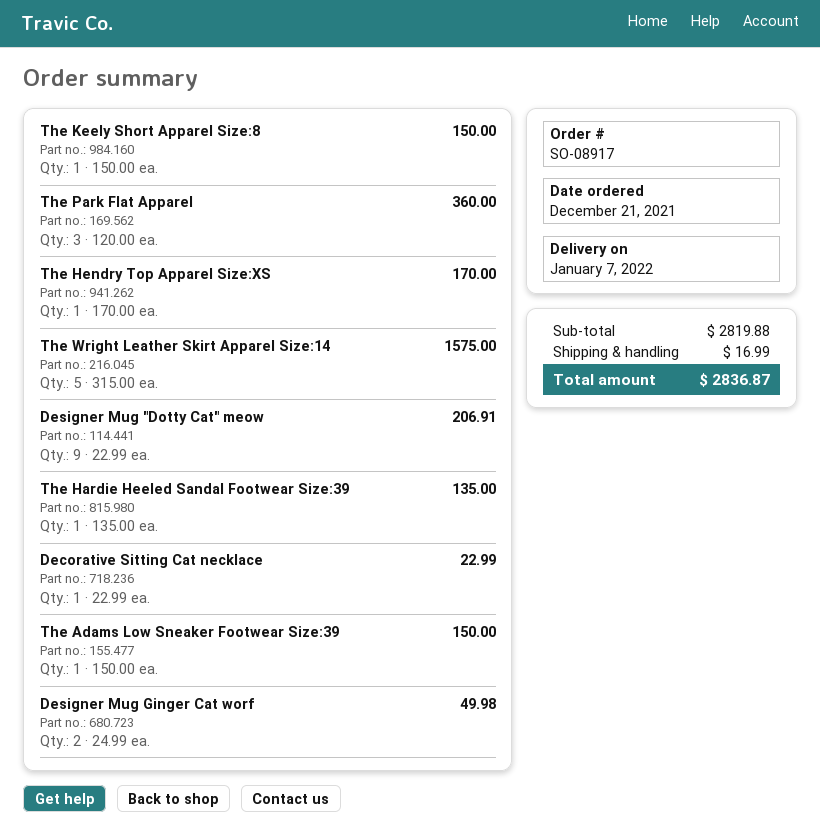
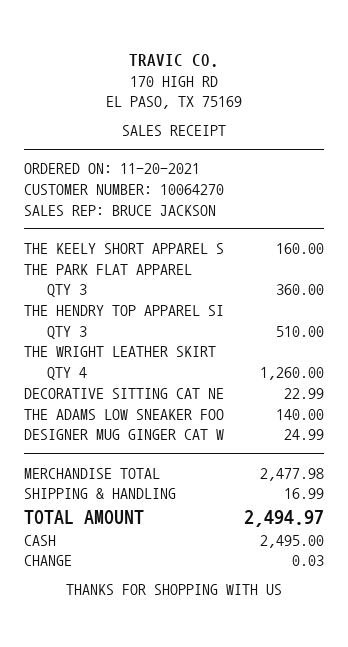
order date: 2021-12-21 -> 2021-11-20
The Keely Short Apparel Size:8: 1 for 150.00 -> 1 for 160.00
The Hendry Top Apparel Size:XS: 1 for 170.00 -> 3 for 510.00
The Wright Leather Skirt Apparel Size:14: 5 for 1575.00 -> 4 for 1260.00
Designer Mug "Dotty Cat" meow: 9 for 206.91 -> none
The Hardie Heeled Sandal Footwear Size:39: 1 for 135.00 -> none
The Adams Low Sneaker Footwear Size:39: 1 for 150.00 -> 1 for 140.00
Designer Mug Ginger Cat worf: 2 for 49.98 -> 1 for 24.99
subtotal: 2819.88 -> 2477.98
total: 2836.87 -> 2494.97

